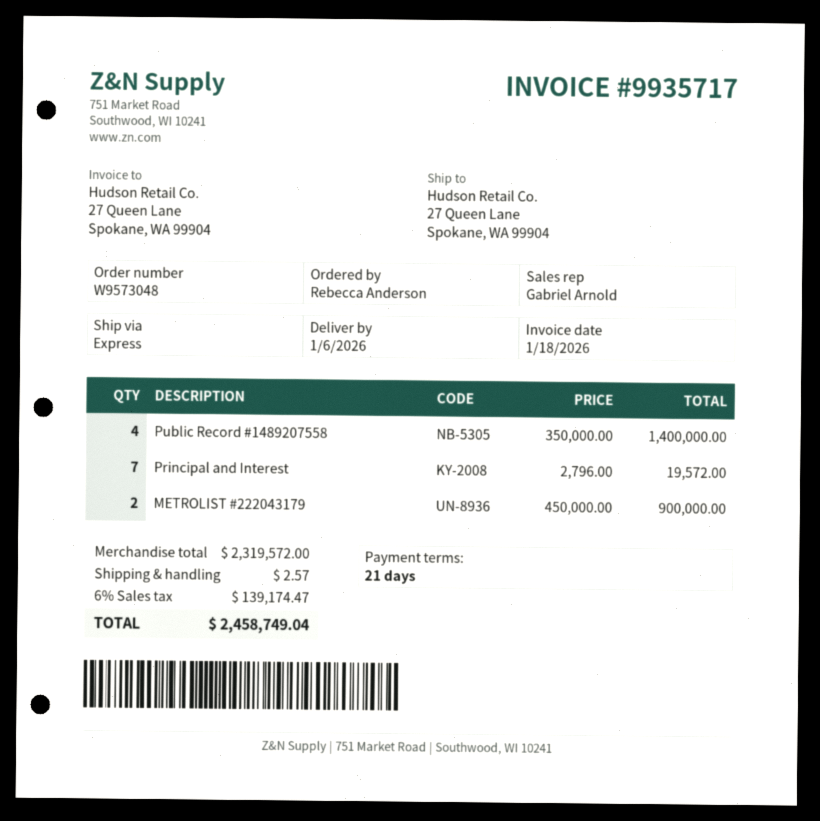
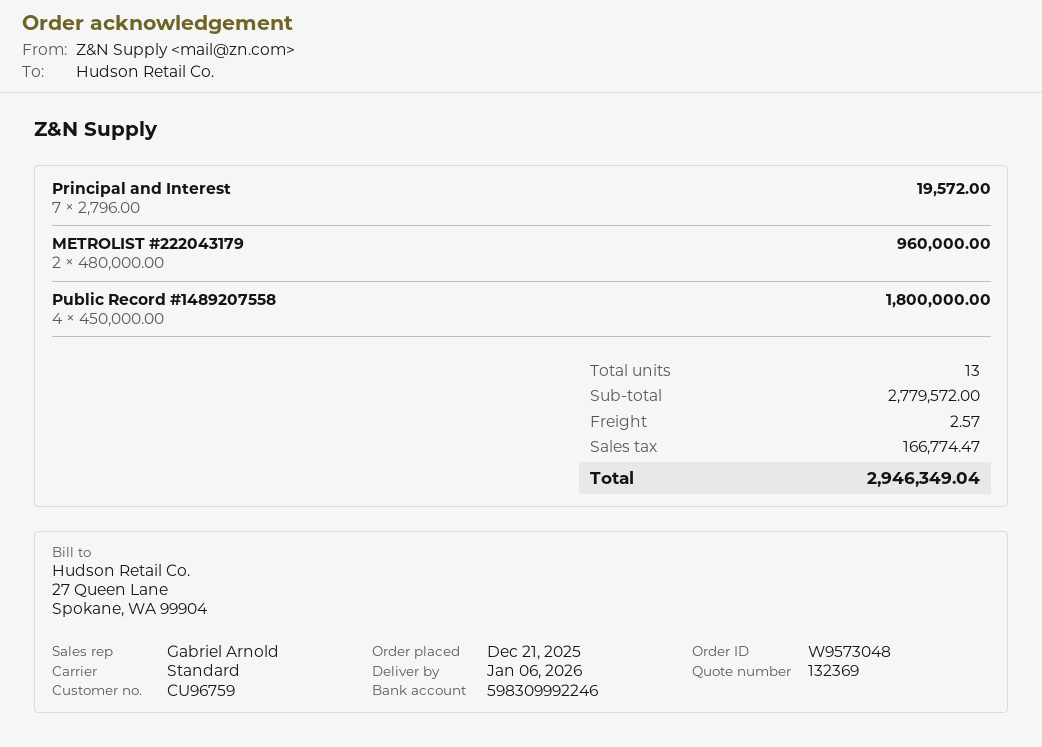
shipping method: express -> standard
Public Record #1489207558: 4 x 350000.00 = 1400000.00 -> 4 x 450000.00 = 1800000.00
METROLIST #222043179: 2 x 450000.00 = 900000.00 -> 2 x 480000.00 = 960000.00
subtotal: 2319572.00 -> 2779572.00
tax: 139174.47 -> 166774.47
total: 2458749.04 -> 2946349.04

